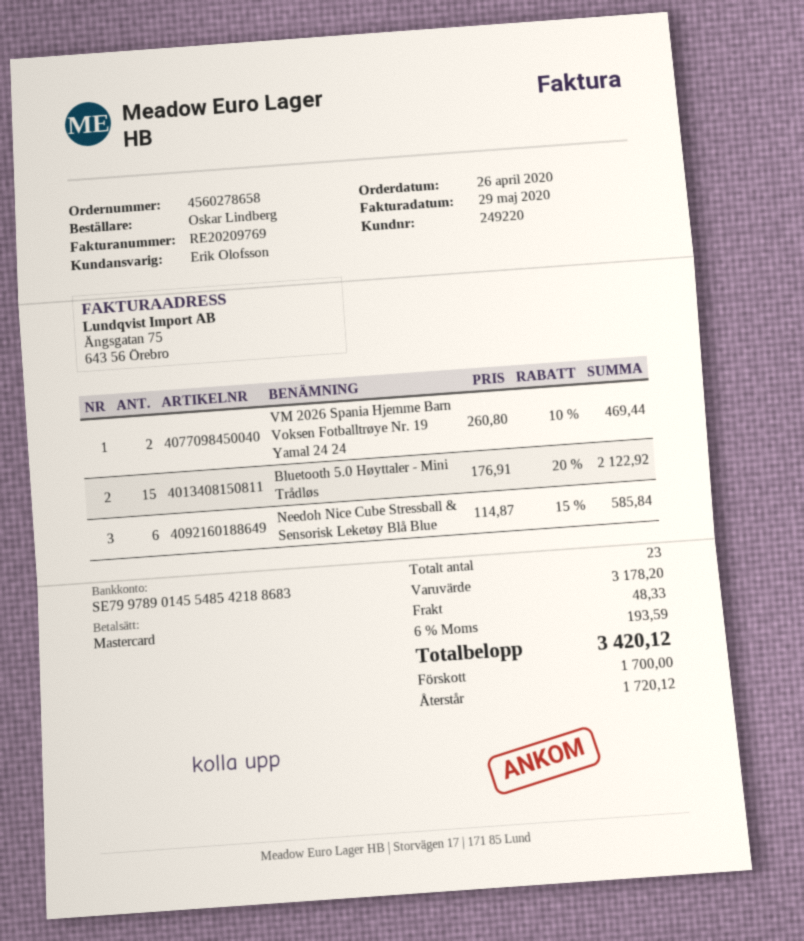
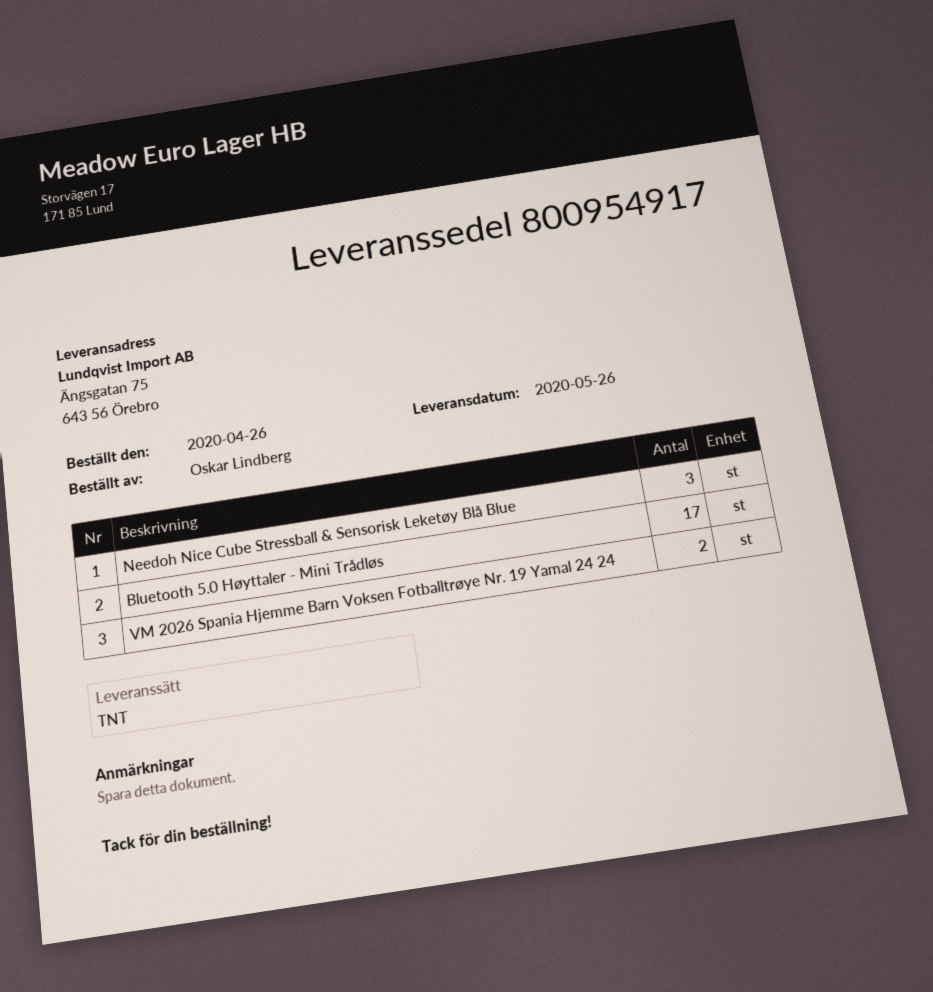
Bluetooth 5.0 Høyttaler - Mini Trådløs: 15 -> 17
Needoh Nice Cube Stressball & Sensorisk Leketøy Blå Blue: 6 -> 3

